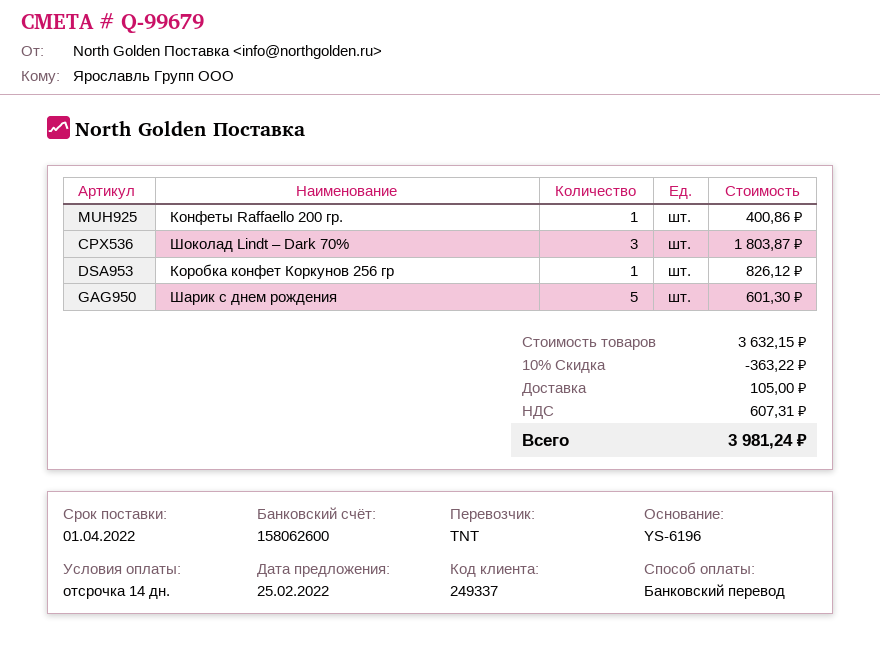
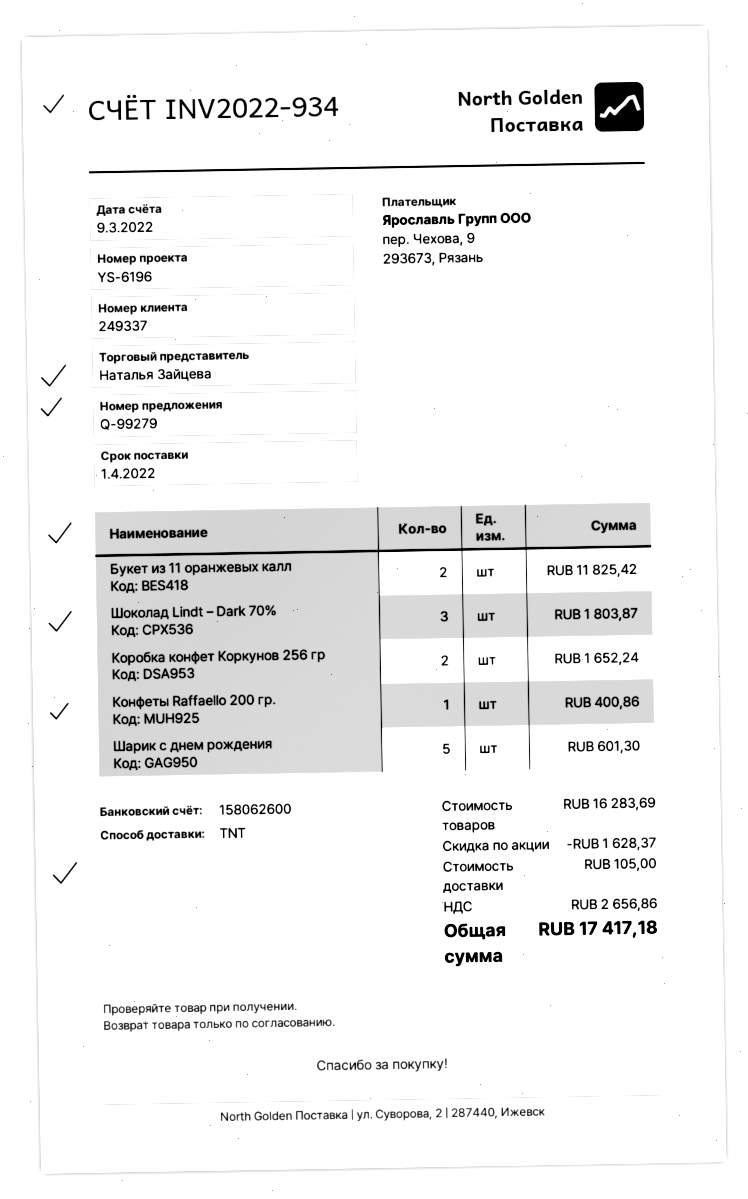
quote number: Q-99679 -> Q-99279
Коробка конфет Коркунов 256 гр: 1 for 826.12 -> 2 for 1652.24
Букет из 11 оранжевых калл: none -> 2 for 11825.42
subtotal: 3632.15 -> 16283.69
discount: 363.22 -> 1628.37
tax: 607.31 -> 2656.86
total: 3981.24 -> 17417.18

